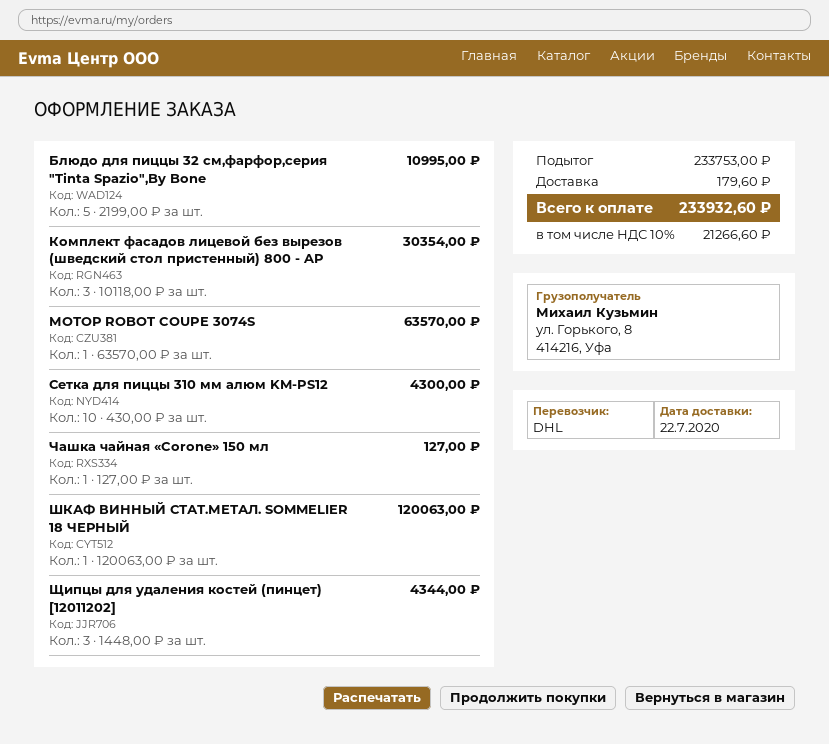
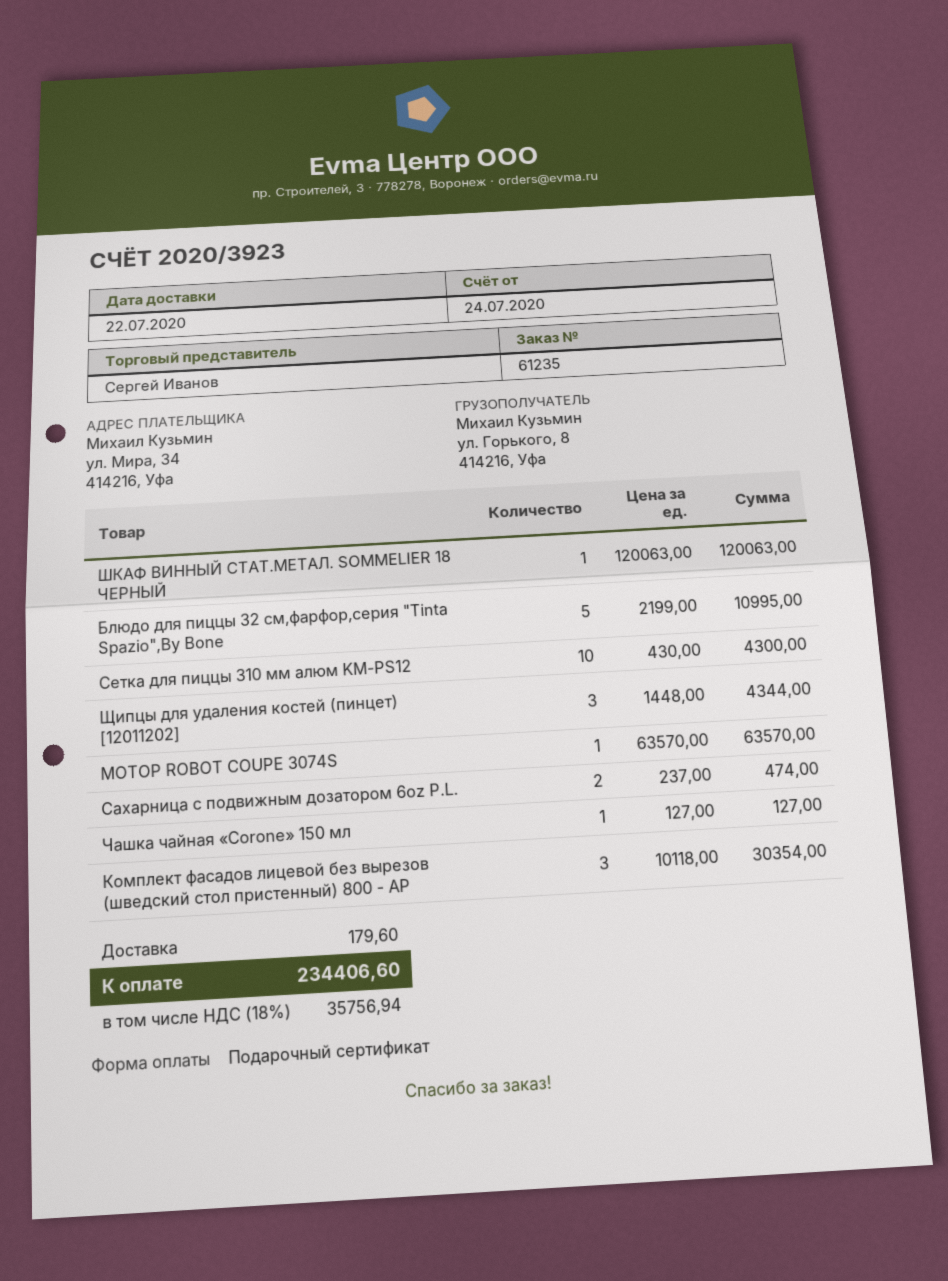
Сахарница с подвижным дозатором 6oz P.L.: none -> 2 x 237.00 = 474.00
tax: 10% = 21266.60 -> 18% = 35756.94
total: 233932.60 -> 234406.60

